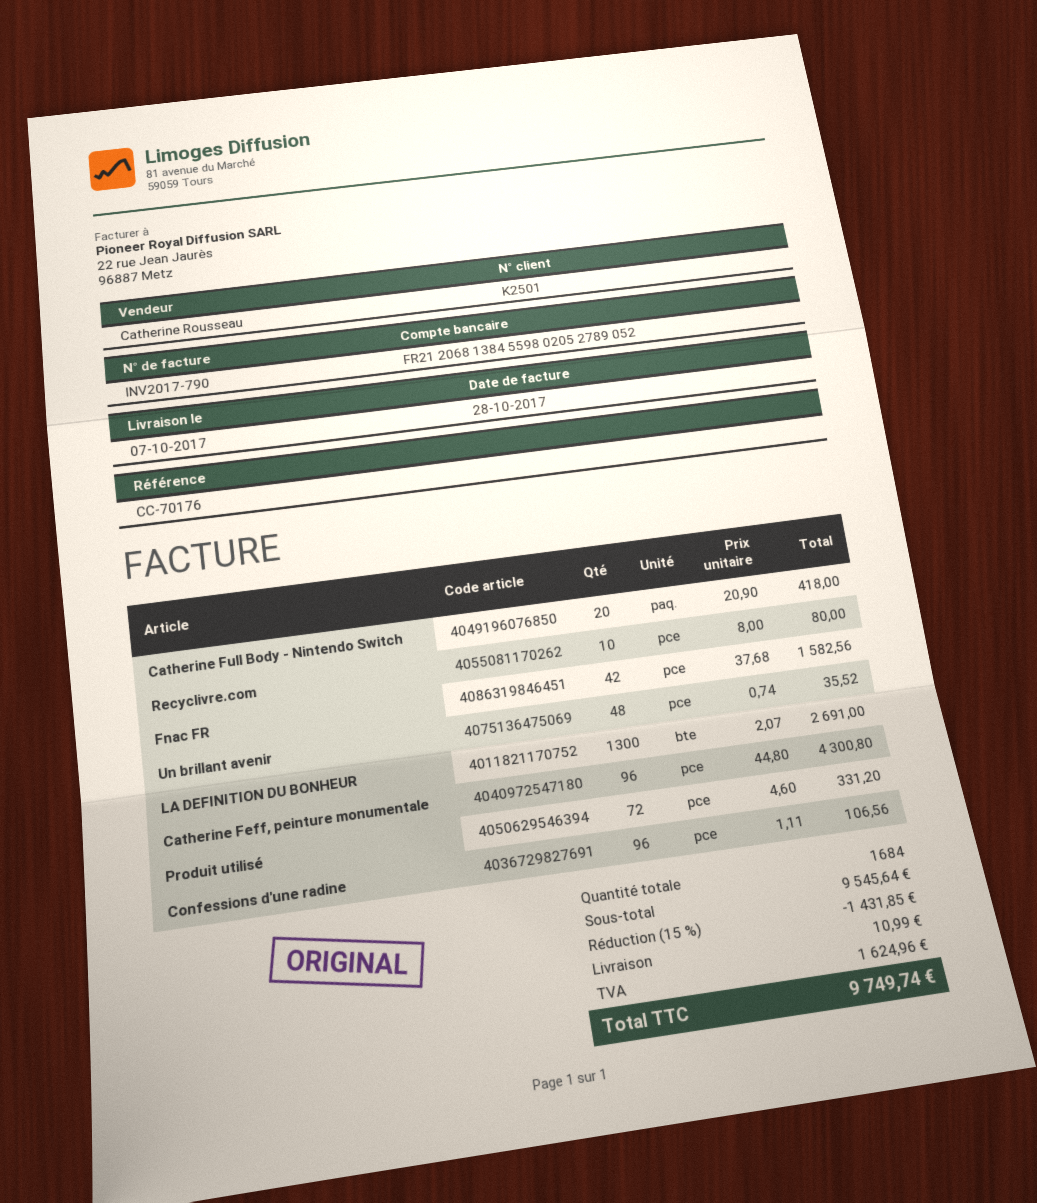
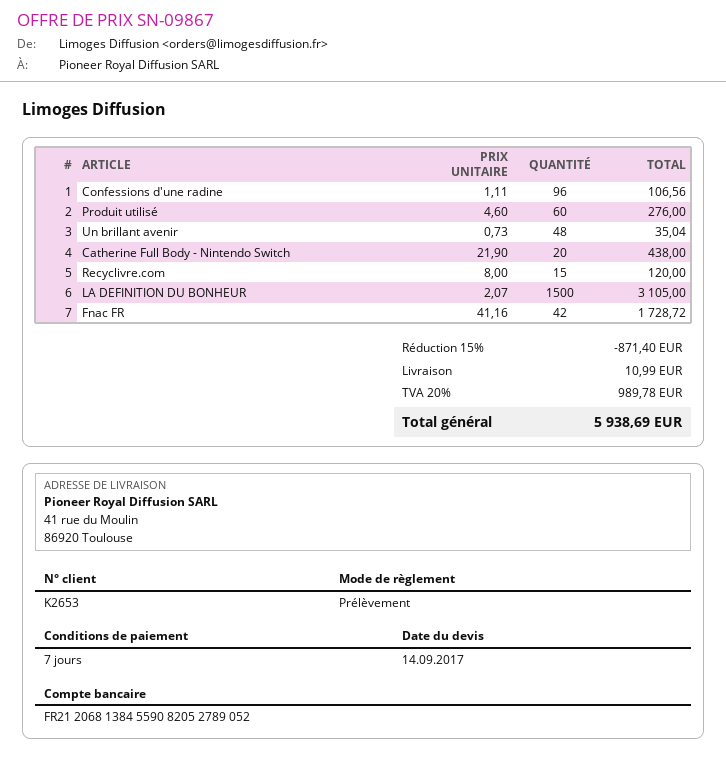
customer number: K2501 -> K2653
bank account: FR2120681384559802052789052 -> FR2120681384559082052789052
Catherine Full Body - Nintendo Switch: 20 x 20.90 = 418.00 -> 20 x 21.90 = 438.00
Recyclivre.com: 10 x 8.00 = 80.00 -> 15 x 8.00 = 120.00
Fnac FR: 42 x 37.68 = 1582.56 -> 42 x 41.16 = 1728.72
Un brillant avenir: 48 x 0.74 = 35.52 -> 48 x 0.73 = 35.04
LA DEFINITION DU BONHEUR: 1300 x 2.07 = 2691.00 -> 1500 x 2.07 = 3105.00
Catherine Feff, peinture monumentale: 96 x 44.80 = 4300.80 -> none
Produit utilisé: 72 x 4.60 = 331.20 -> 60 x 4.60 = 276.00
discount: 15% = 1431.85 -> 15% = 871.40
tax: 1624.96 -> 989.78
total: 9749.74 -> 5938.69

